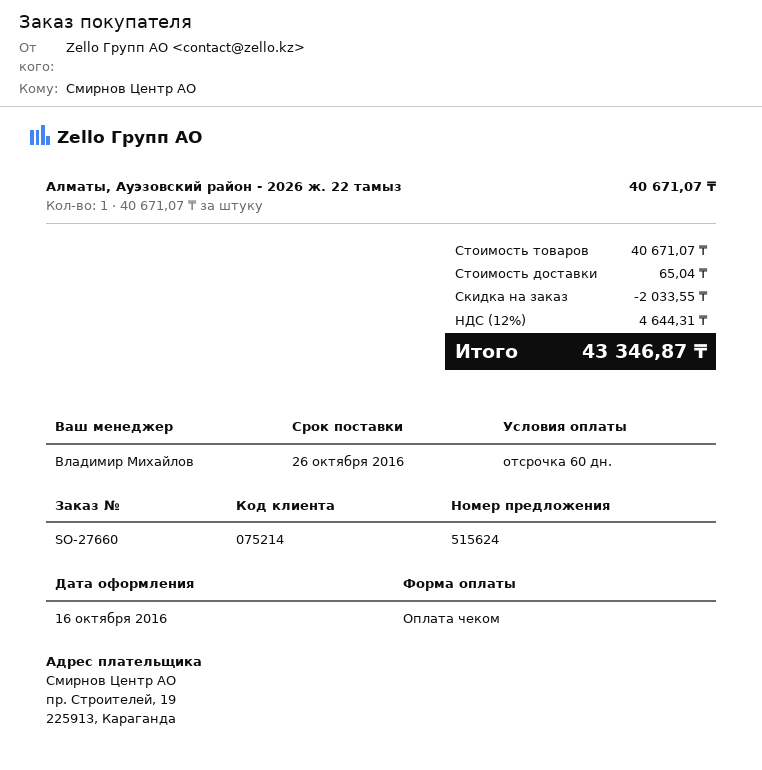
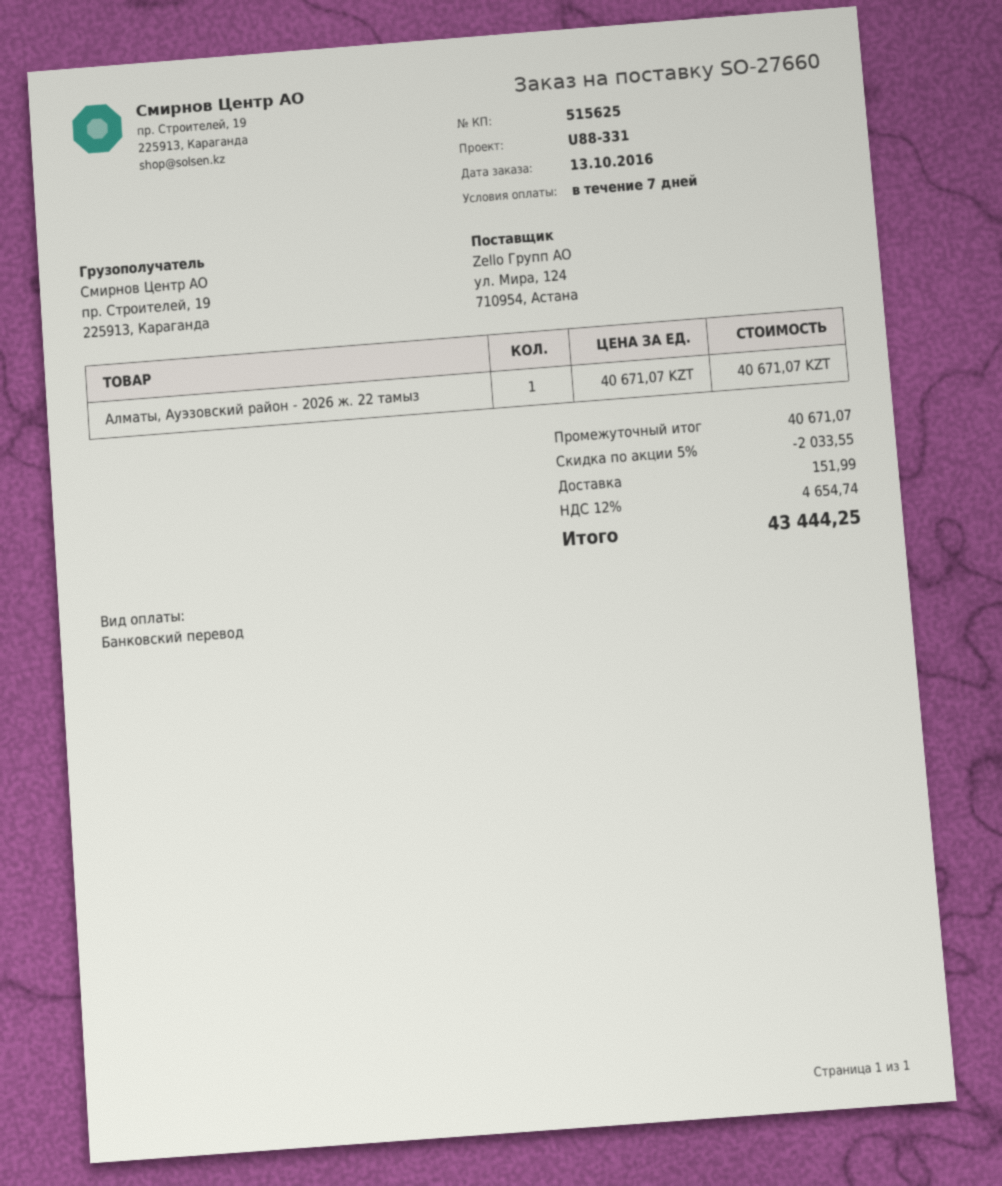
quote number: 515624 -> 515625
order date: 2016-10-16 -> 2016-10-13
payment terms: 60 days -> 7 days
payment method: cheque -> bank transfer
shipping: 65.04 -> 151.99
tax: 12% = 4644.31 -> 12% = 4654.74
total: 43346.87 -> 43444.25

